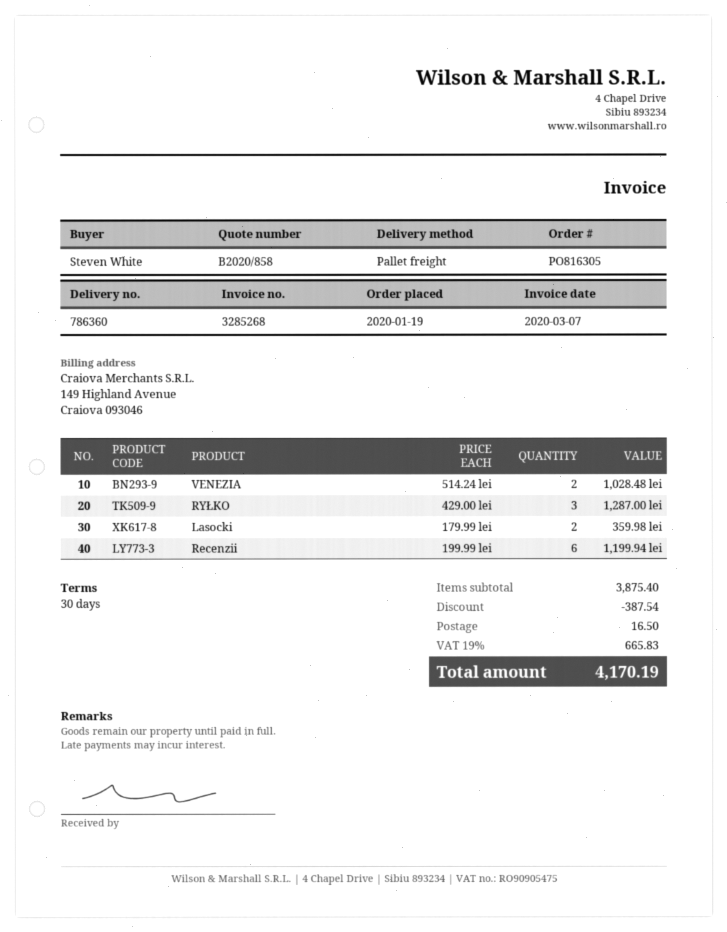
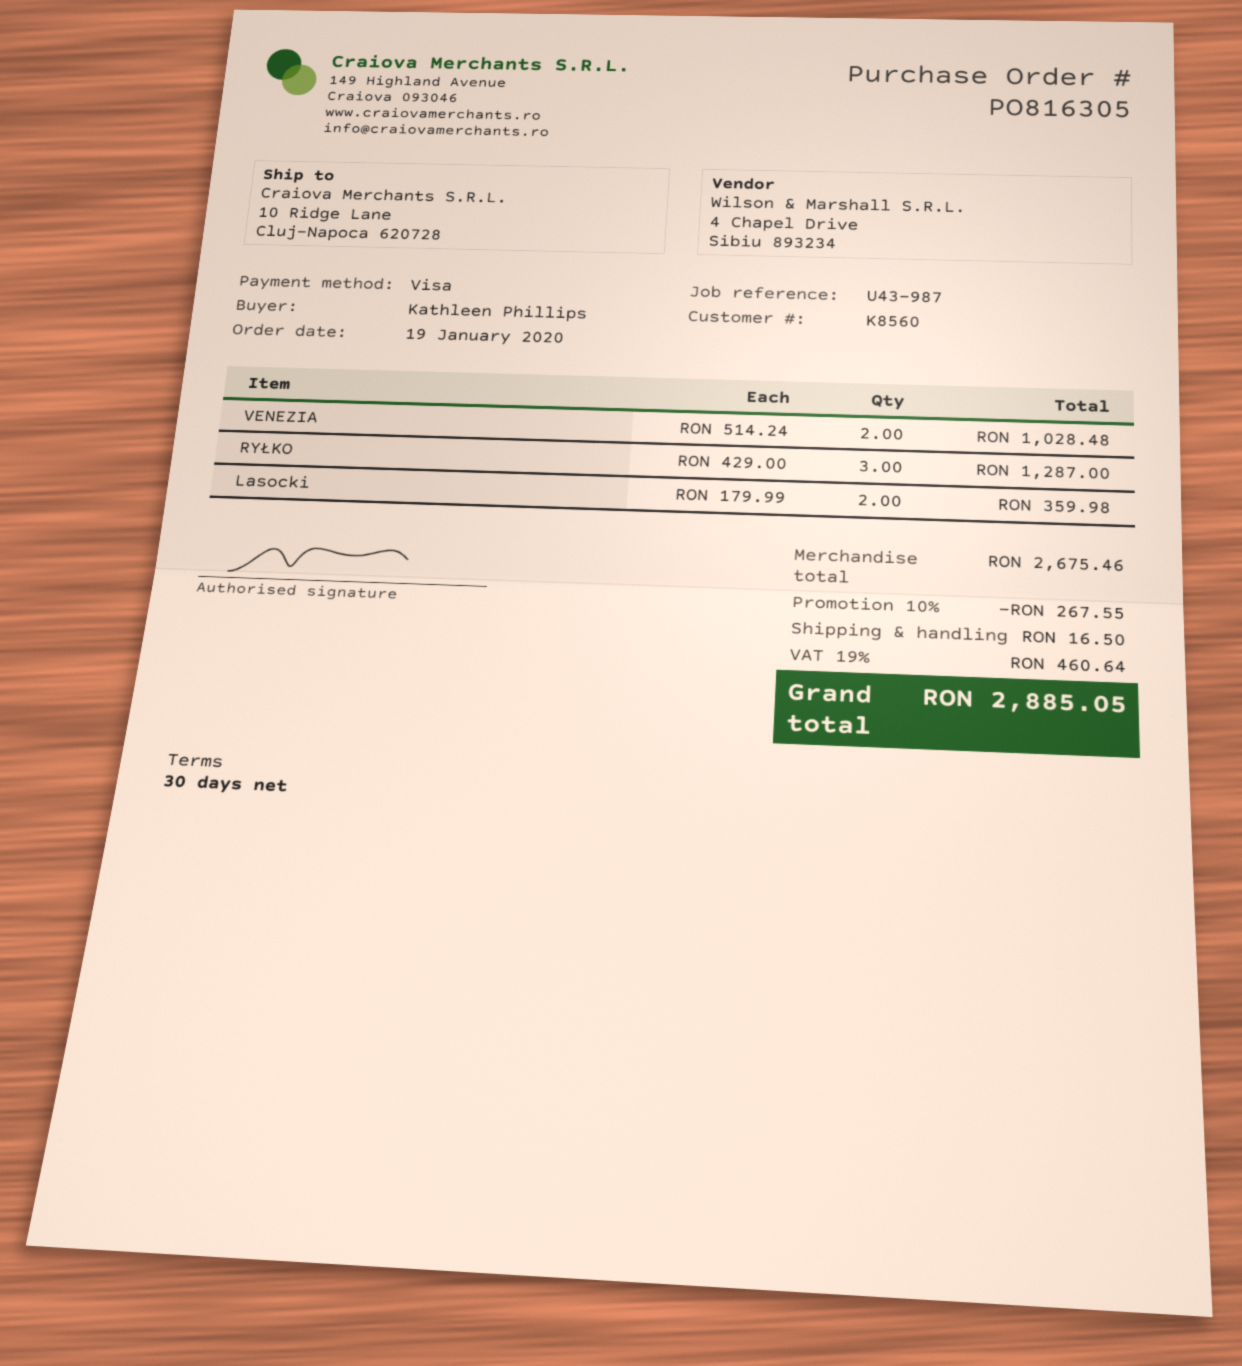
ordered by: Steven White -> Kathleen Phillips
Recenzii: 6 x 199.99 = 1199.94 -> none
subtotal: 3875.40 -> 2675.46
discount: 387.54 -> 267.55
tax: 19% = 665.83 -> 19% = 460.64
total: 4170.19 -> 2885.05

